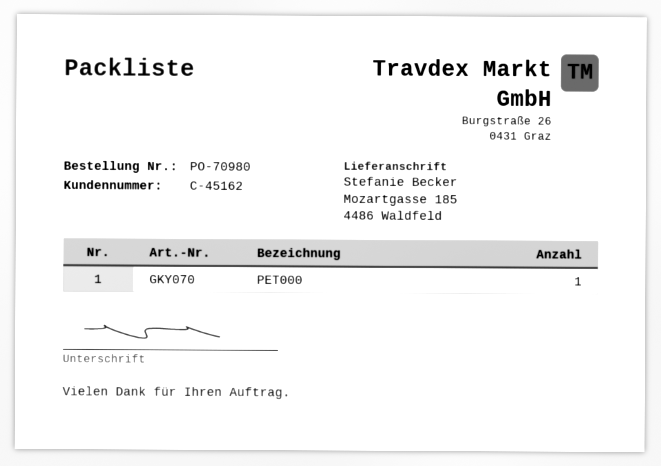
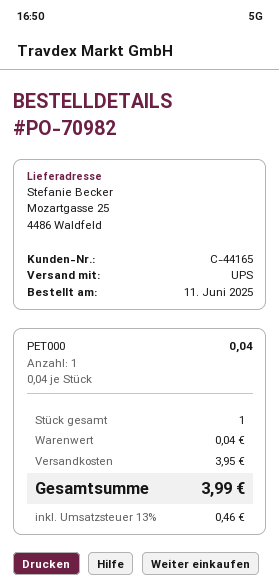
order number: PO-70980 -> PO-70982
customer number: C-45162 -> C-44165
ship to: Mozartgasse 185, 4486 Waldfeld -> Mozartgasse 25, 4486 Waldfeld

